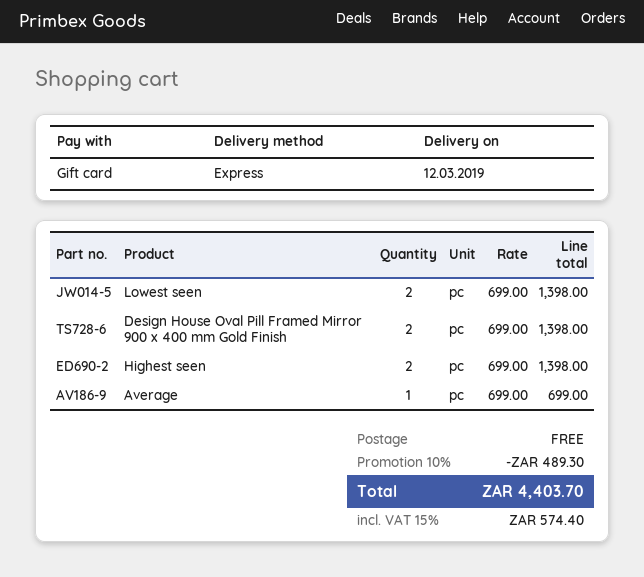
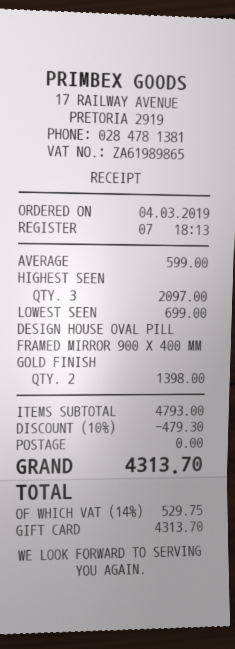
Lowest seen: 2 for 1398.00 -> 1 for 699.00
Highest seen: 2 for 1398.00 -> 3 for 2097.00
Average: 1 for 699.00 -> 1 for 599.00
discount: 10% = 489.30 -> 10% = 479.30
tax: 15% = 574.40 -> 14% = 529.75
total: 4403.70 -> 4313.70

